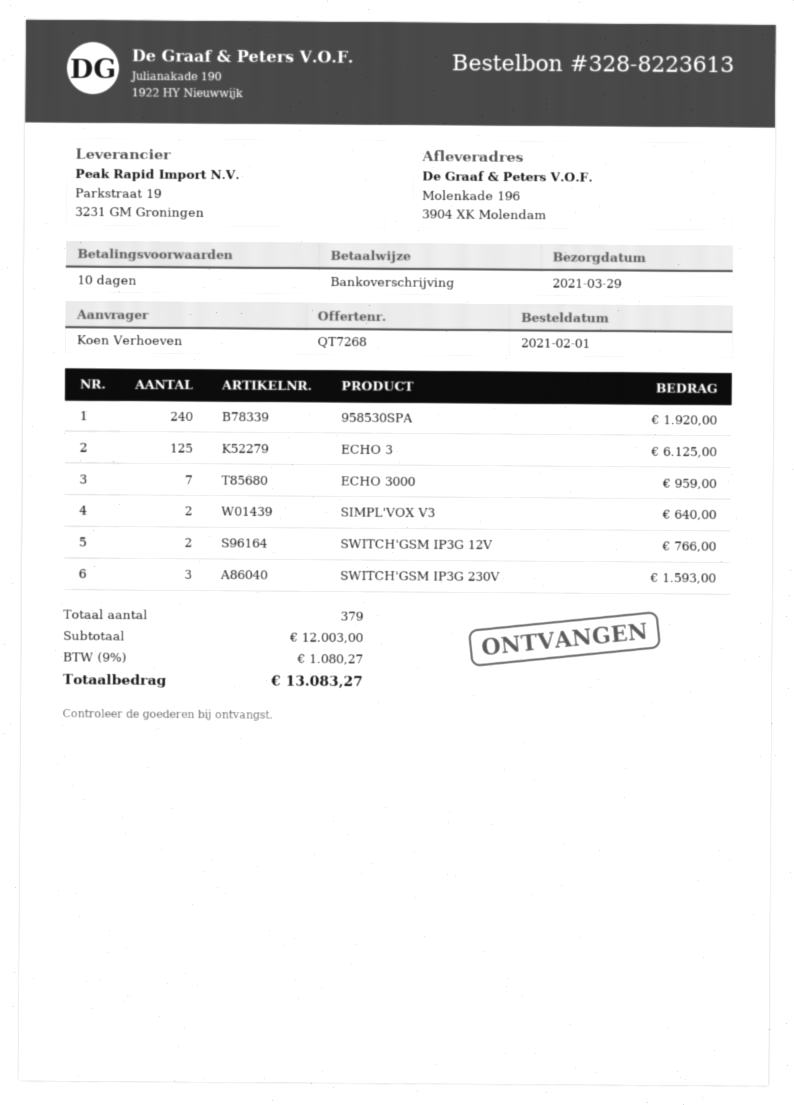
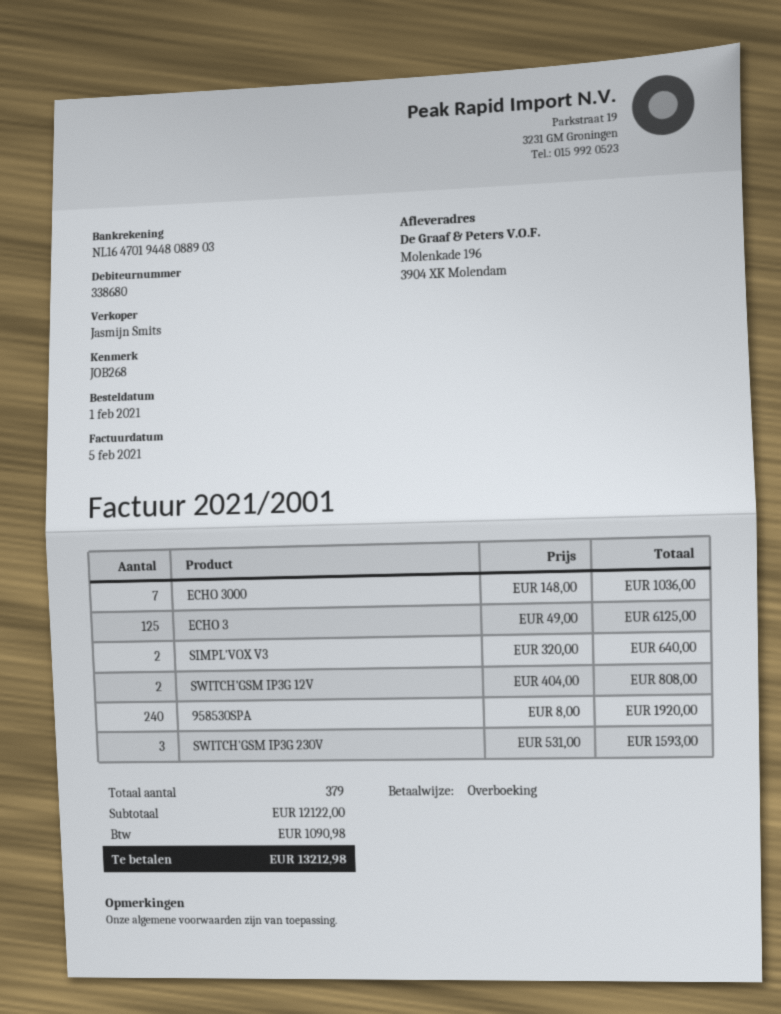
ECHO 3000: 7 for 959.00 -> 7 for 1036.00
SWITCH'GSM IP3G 12V: 2 for 766.00 -> 2 for 808.00
subtotal: 12003.00 -> 12122.00
tax: 1080.27 -> 1090.98
total: 13083.27 -> 13212.98

